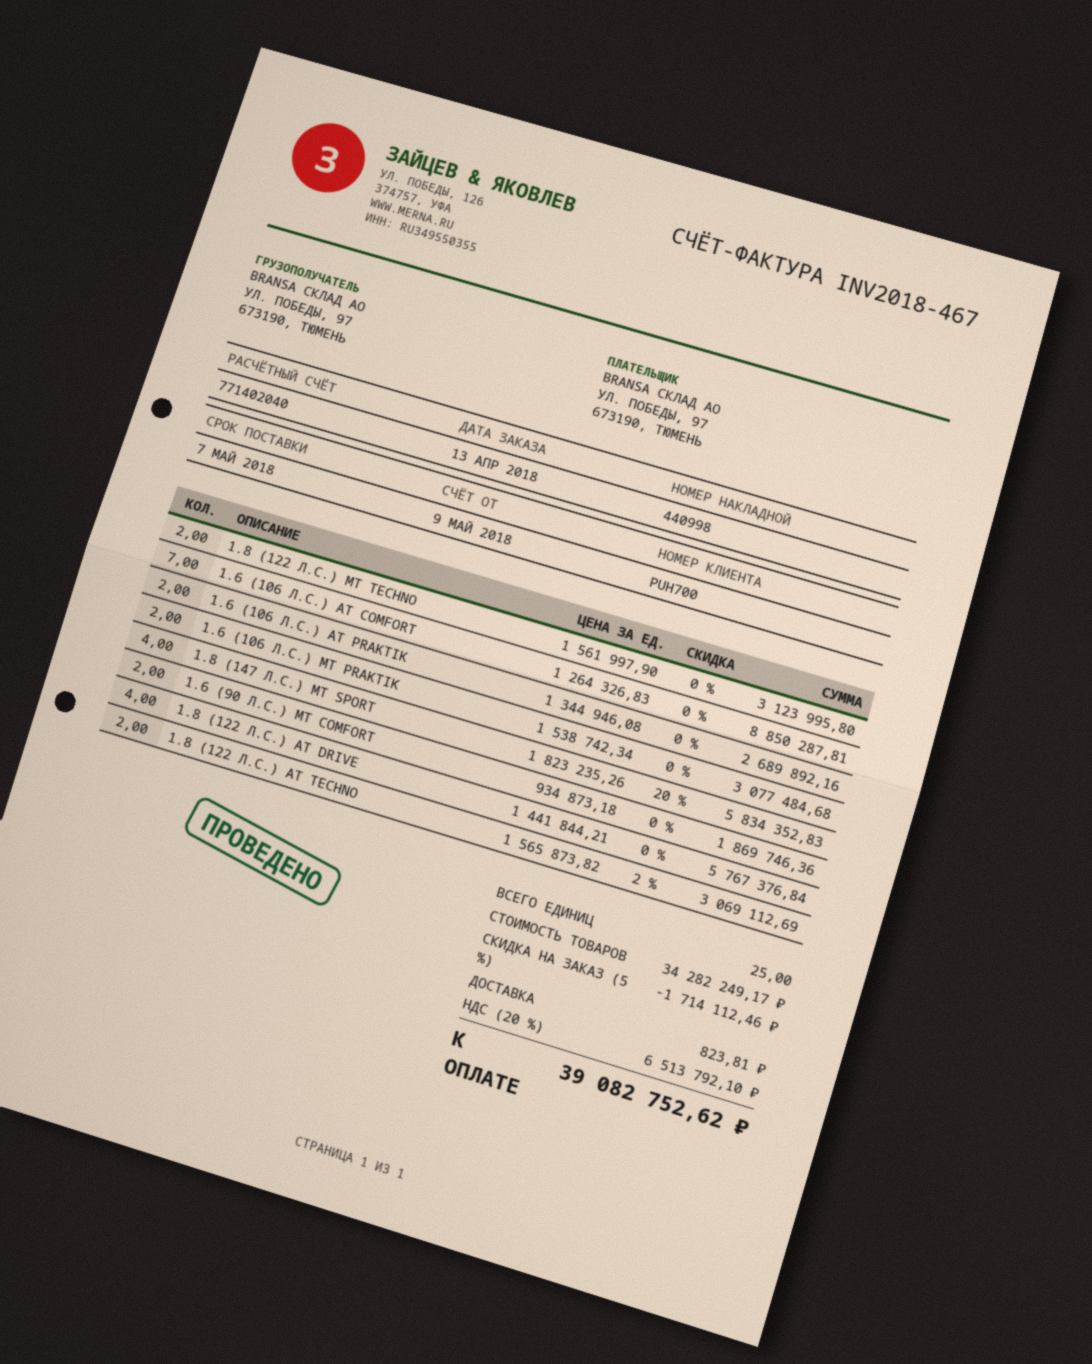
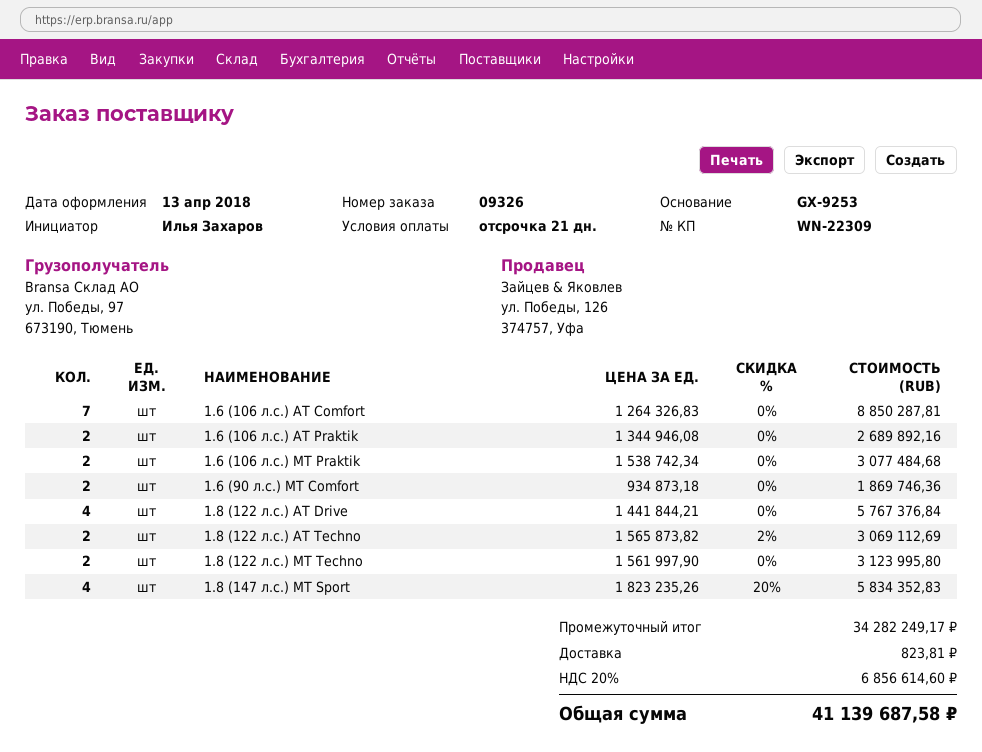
discount: 5% = 1714112.46 -> none
tax: 20% = 6513792.10 -> 20% = 6856614.60
total: 39082752.62 -> 41139687.58

